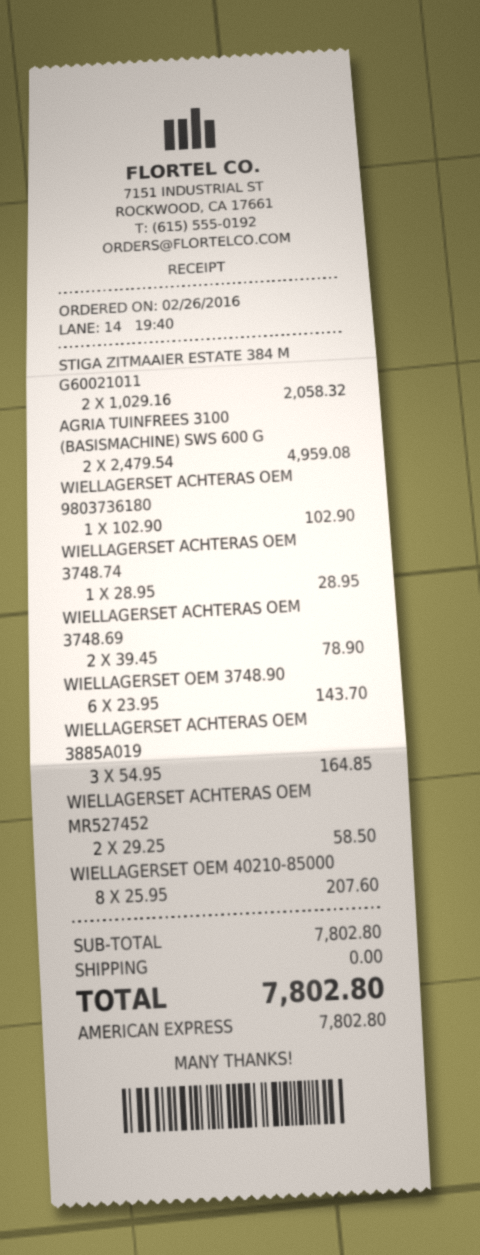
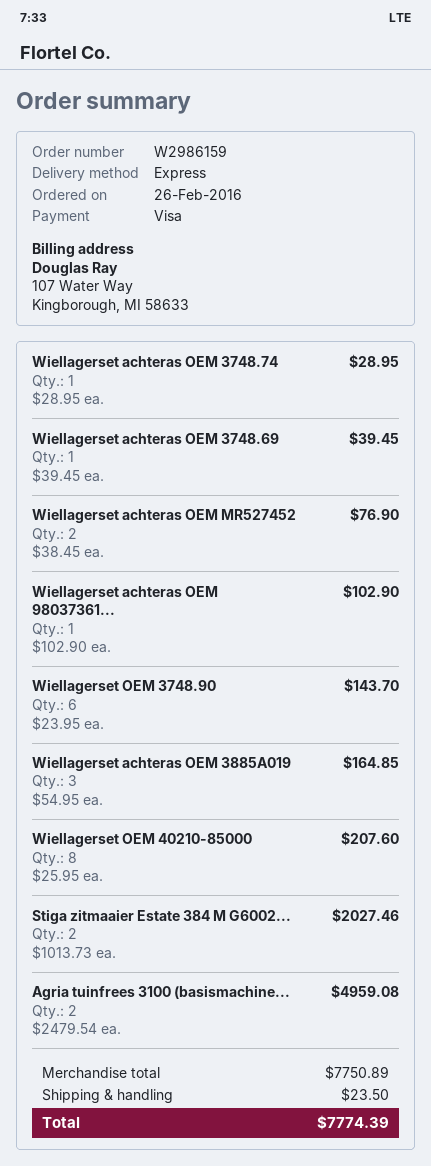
payment method: American Express -> Visa
STIGA ZITMAAIER ESTATE 384 M G60021011: 2 x 1029.16 = 2058.32 -> 2 x 1013.73 = 2027.46
WIELLAGERSET ACHTERAS OEM 3748.69: 2 x 39.45 = 78.90 -> 1 x 39.45 = 39.45
WIELLAGERSET ACHTERAS OEM MR527452: 2 x 29.25 = 58.50 -> 2 x 38.45 = 76.90
subtotal: 7802.80 -> 7750.89
shipping: 0.00 -> 23.50
total: 7802.80 -> 7774.39

